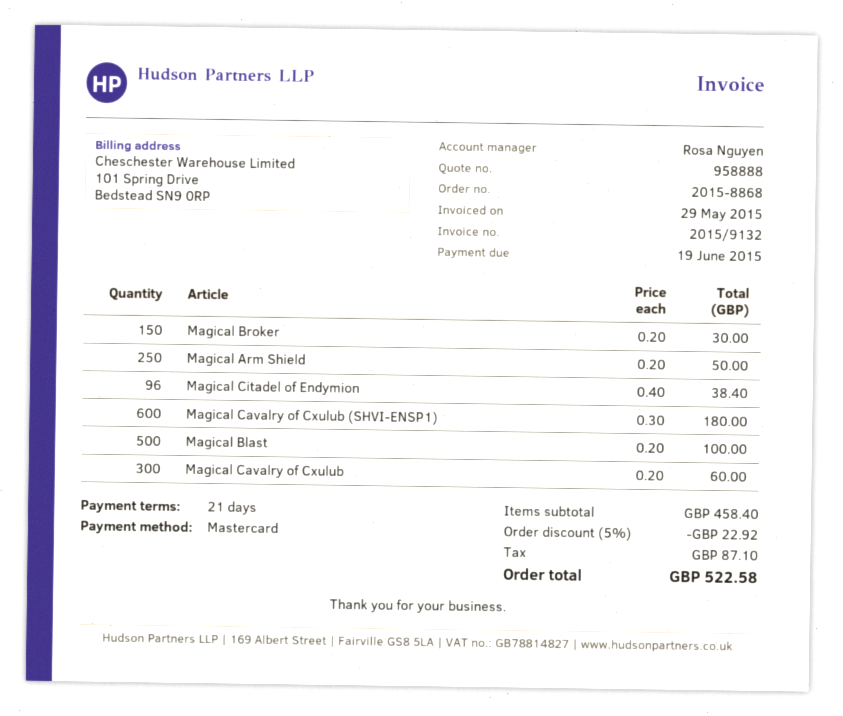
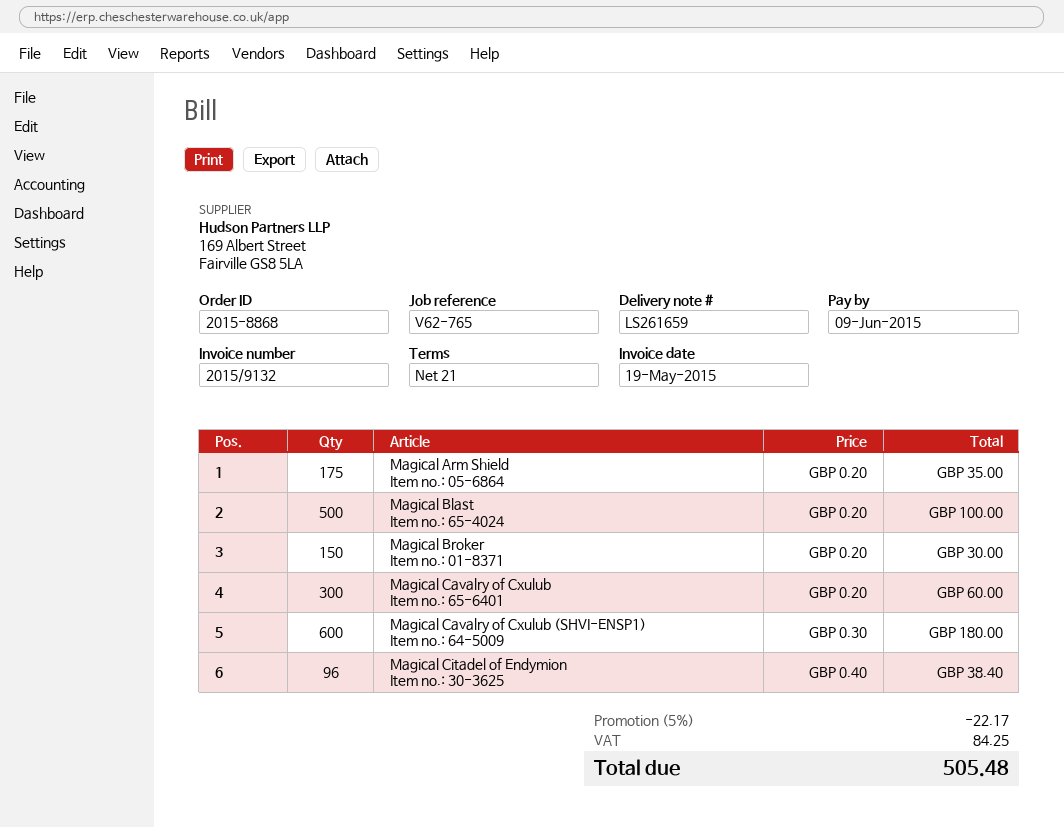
invoice date: 2015-05-29 -> 2015-05-19
due date: 2015-06-19 -> 2015-06-09
Magical Arm Shield: 250 x 0.20 = 50.00 -> 175 x 0.20 = 35.00
discount: 5% = 22.92 -> 5% = 22.17
tax: 87.10 -> 84.25
total: 522.58 -> 505.48

